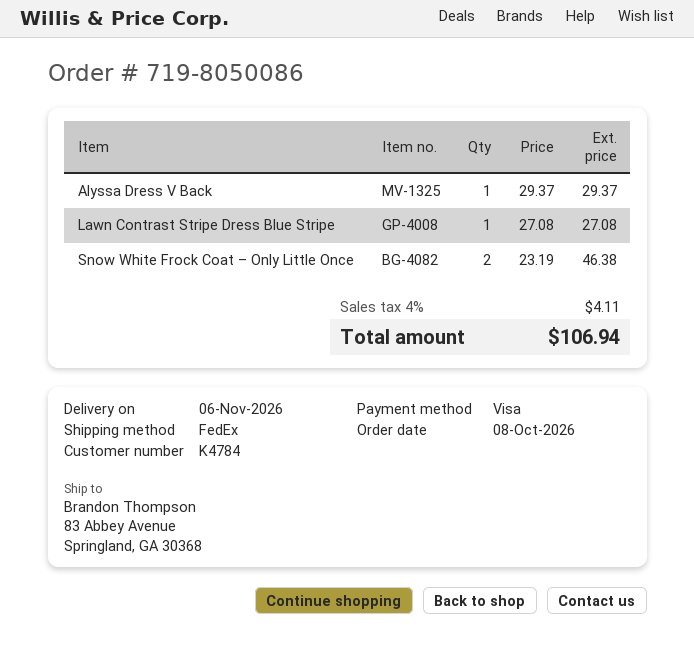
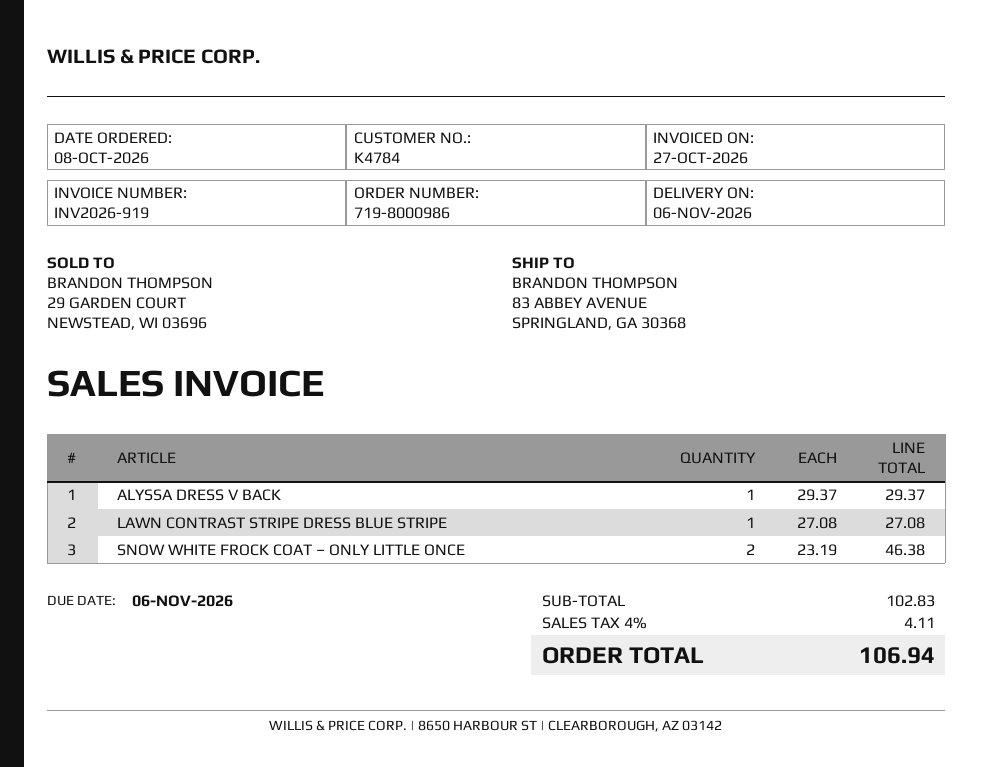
order number: 719-8050086 -> 719-8000986

